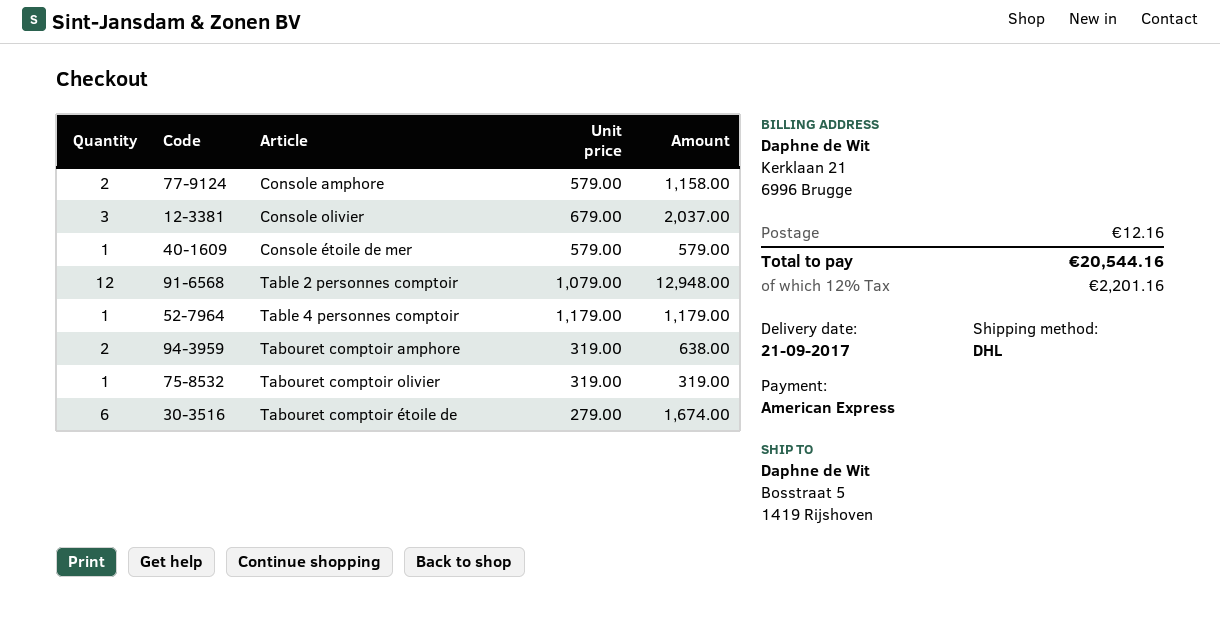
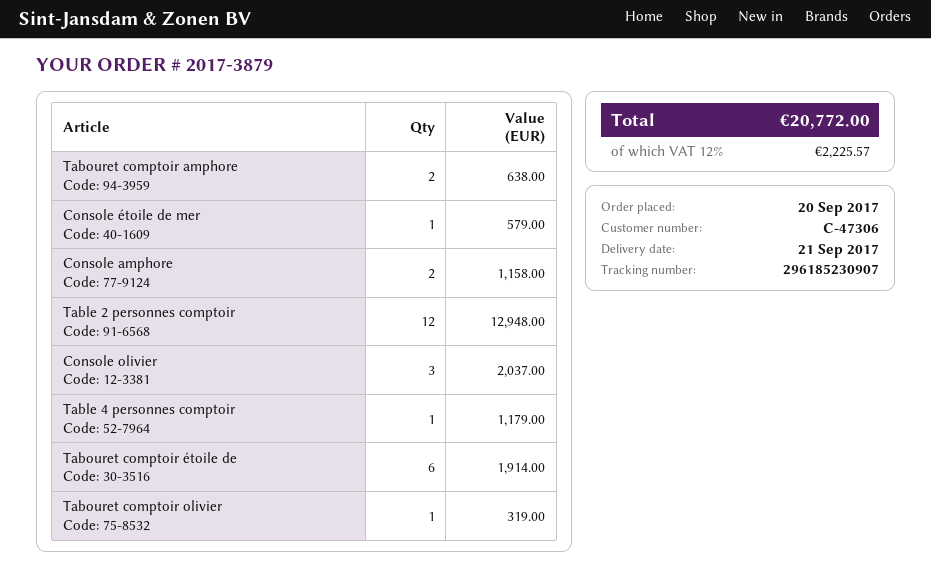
Tabouret comptoir étoile de: 6 for 1674.00 -> 6 for 1914.00
shipping: 12.16 -> none
tax: 12% = 2201.16 -> 12% = 2225.57
total: 20544.16 -> 20772.00

